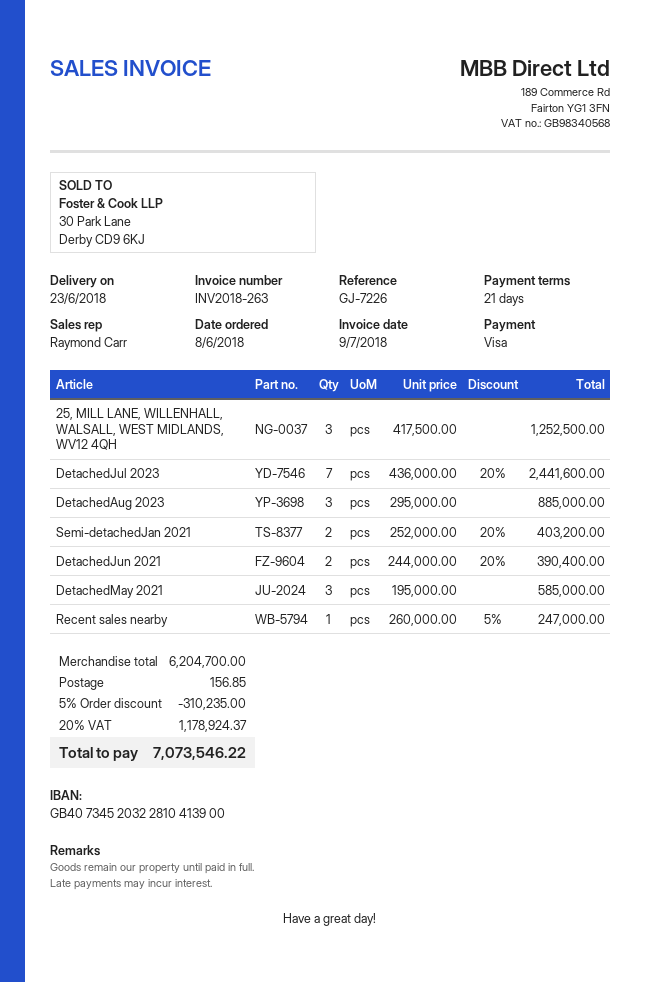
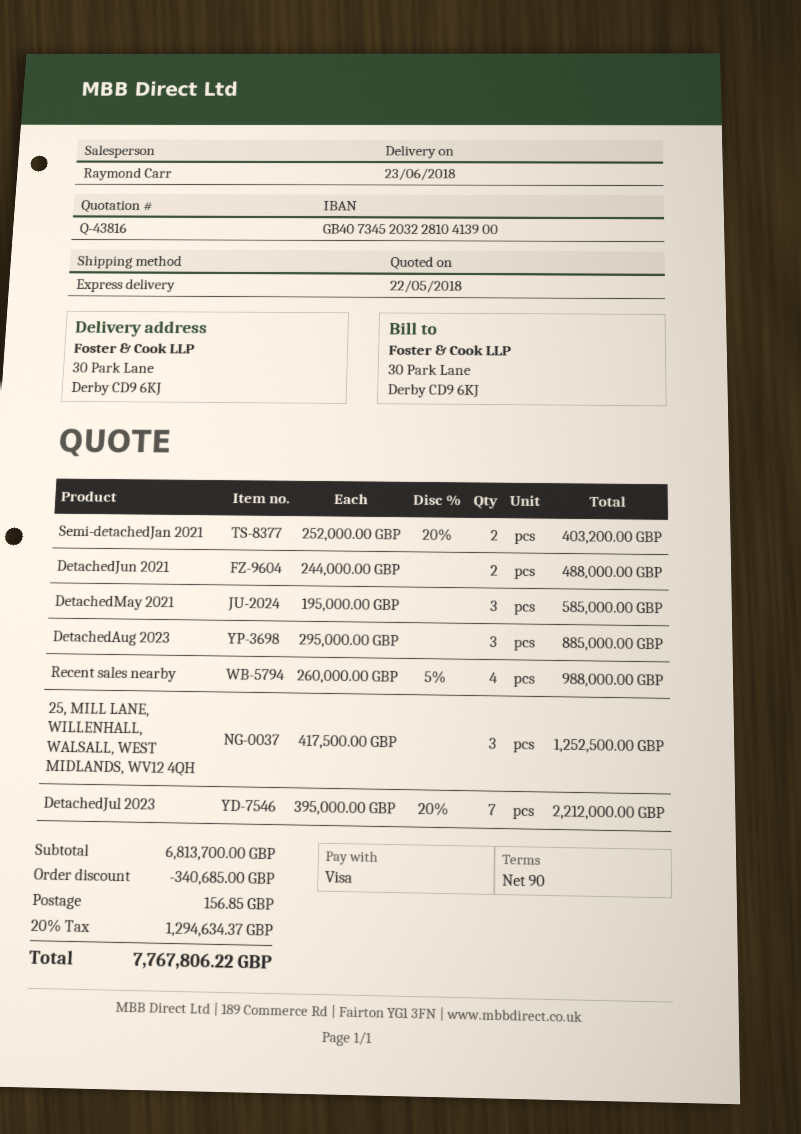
payment terms: 21 days -> 90 days
DetachedJul 2023: 7 x 436000.00 - 20% = 2441600.00 -> 7 x 395000.00 - 20% = 2212000.00
DetachedJun 2021: 2 x 244000.00 - 20% = 390400.00 -> 2 x 244000.00 = 488000.00
Recent sales nearby: 1 x 260000.00 - 5% = 247000.00 -> 4 x 260000.00 - 5% = 988000.00
subtotal: 6204700.00 -> 6813700.00
discount: 310235.00 -> 340685.00
tax: 20% = 1178924.37 -> 20% = 1294634.37
total: 7073546.22 -> 7767806.22

